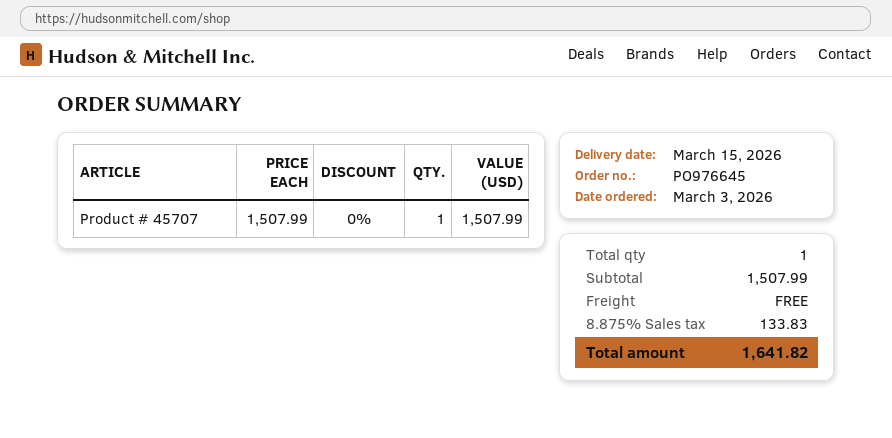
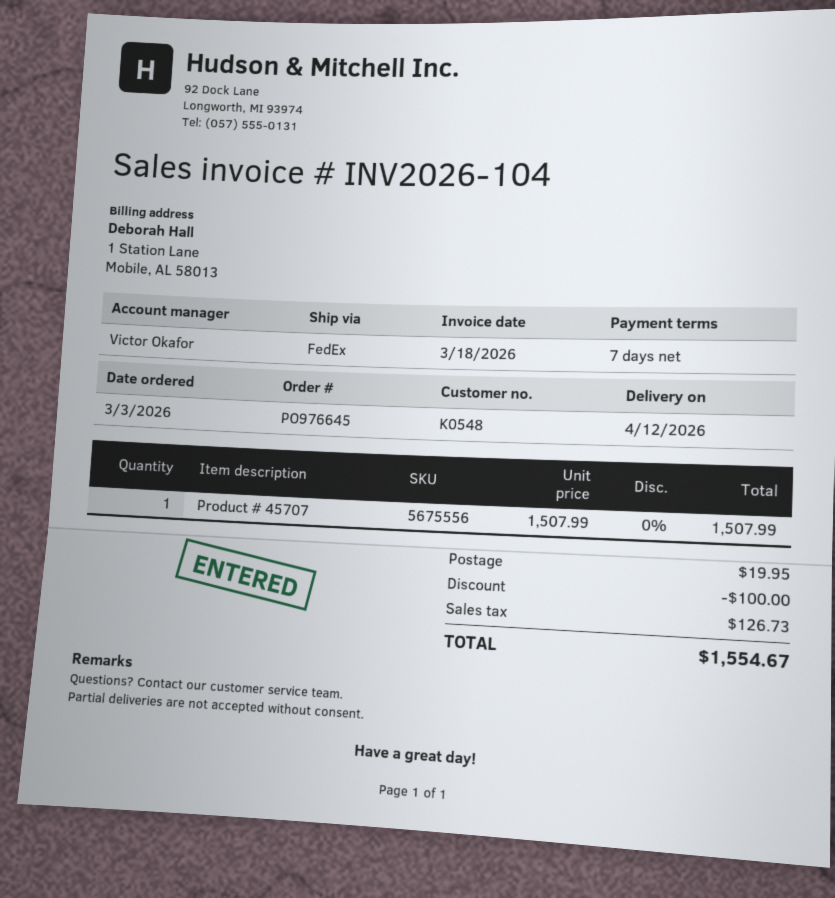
delivery date: 2026-03-15 -> 2026-04-12
discount: none -> 100.00
shipping: 0.00 -> 19.95
tax: 133.83 -> 126.73
total: 1641.82 -> 1554.67

